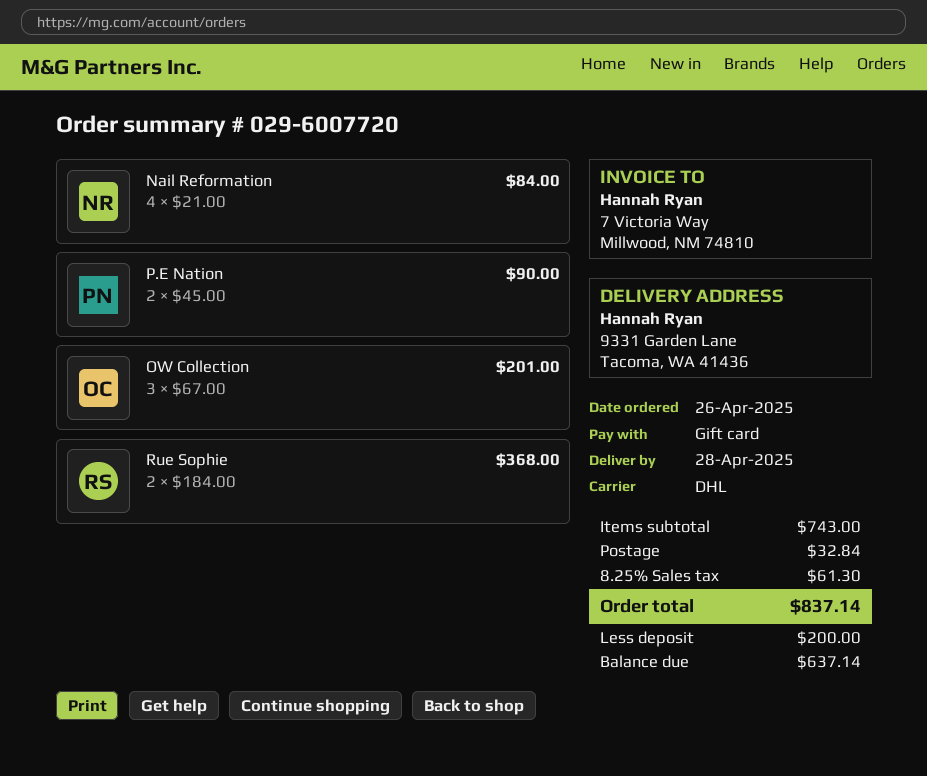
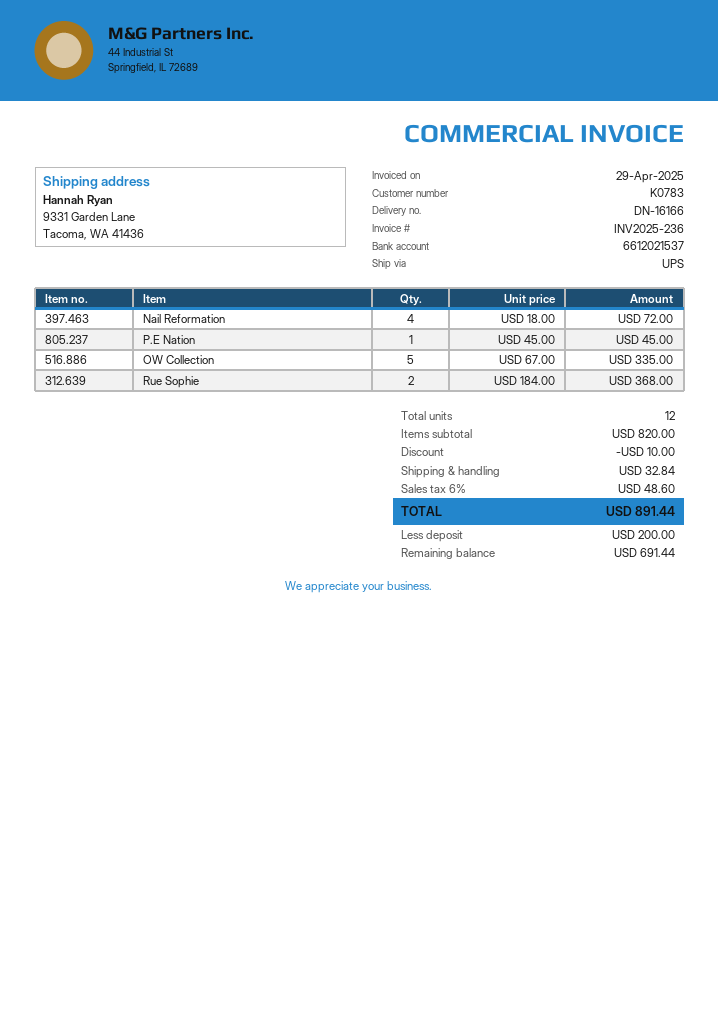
shipping method: DHL -> UPS
Nail Reformation: 4 x 21.00 = 84.00 -> 4 x 18.00 = 72.00
P.E Nation: 2 x 45.00 = 90.00 -> 1 x 45.00 = 45.00
OW Collection: 3 x 67.00 = 201.00 -> 5 x 67.00 = 335.00
subtotal: 743.00 -> 820.00
discount: none -> 10.00
tax: 8.25% = 61.30 -> 6% = 48.60
total: 837.14 -> 891.44
balance: 637.14 -> 691.44

